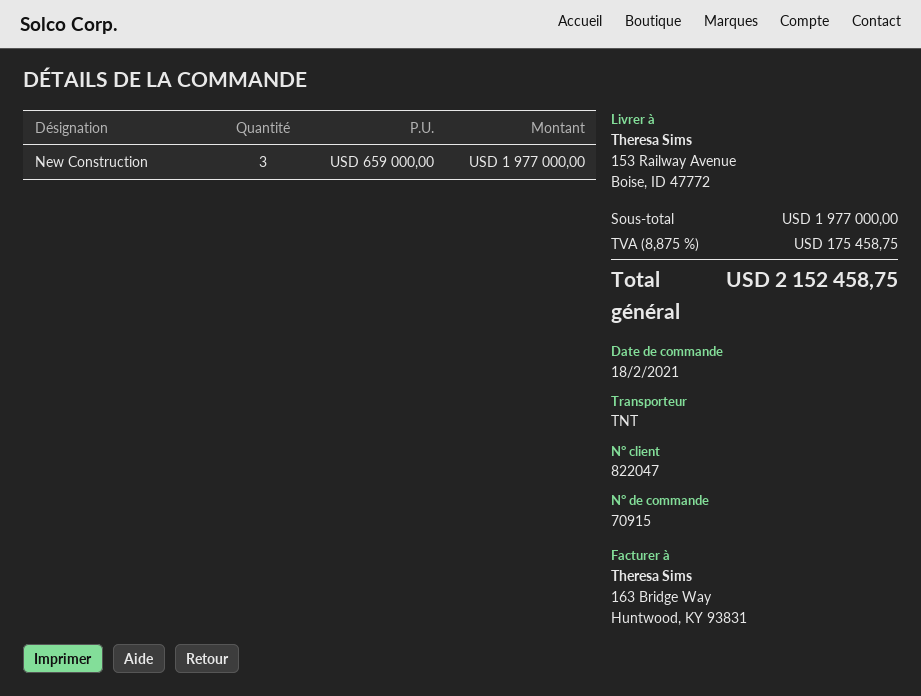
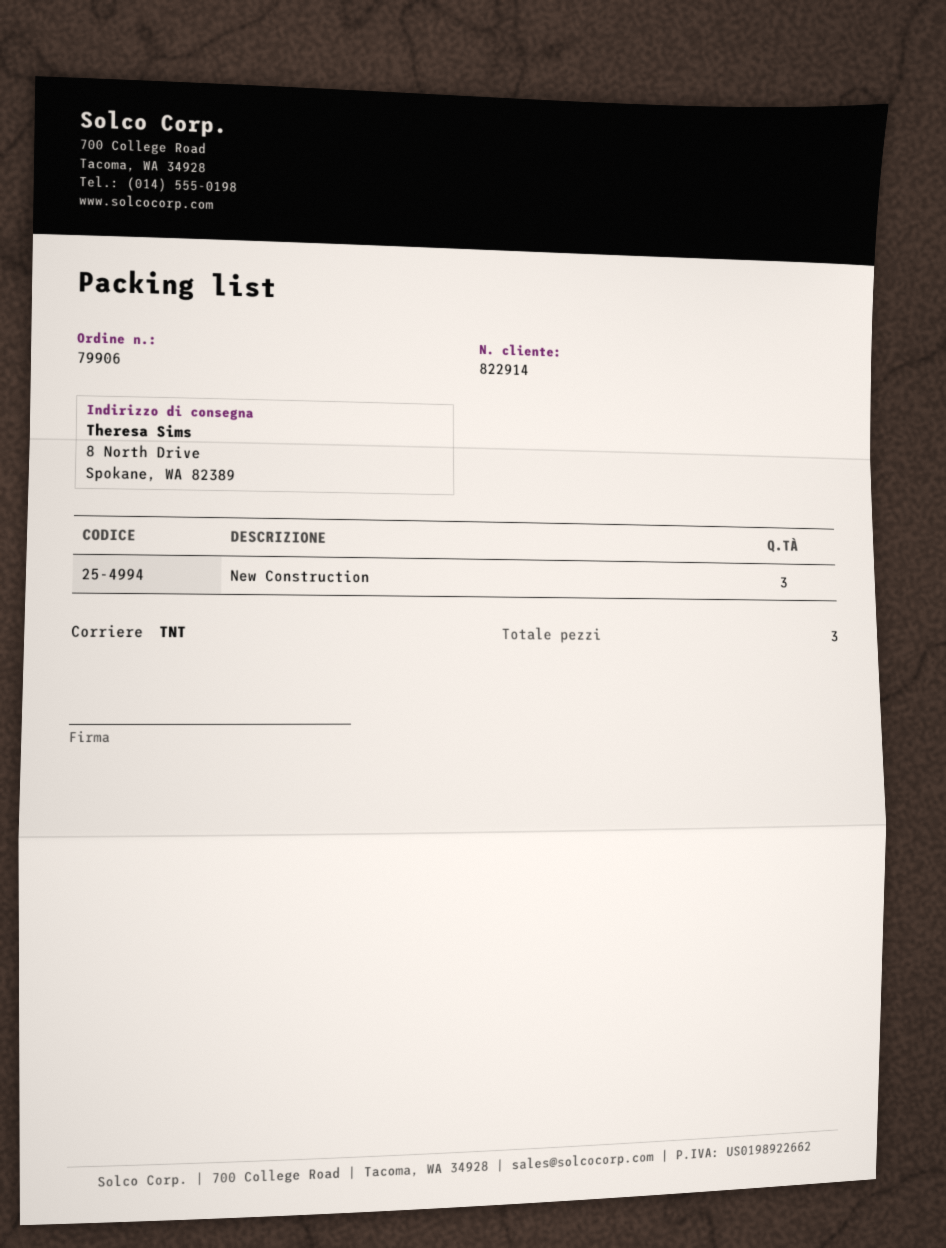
order number: 70915 -> 79906
customer number: 822047 -> 822914
ship to: 153 Railway Avenue, Boise, ID 47772 -> 8 North Drive, Spokane, WA 82389

